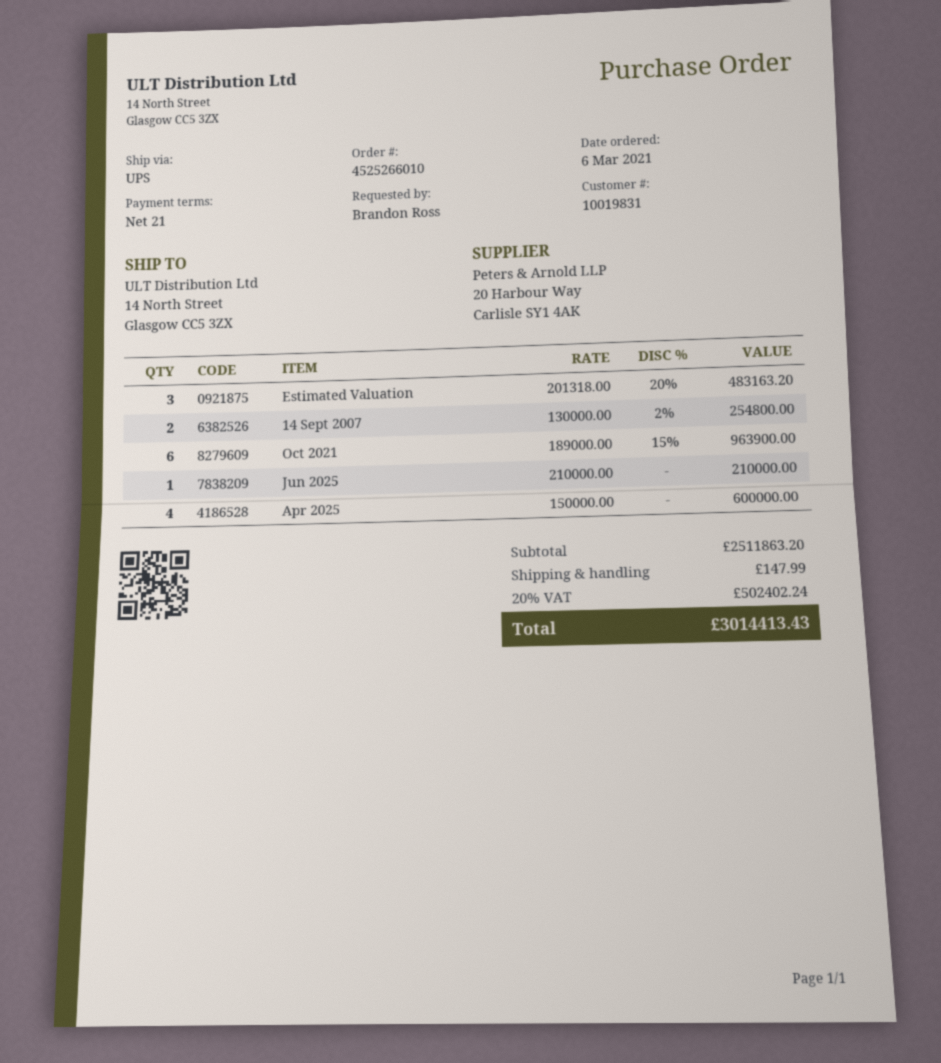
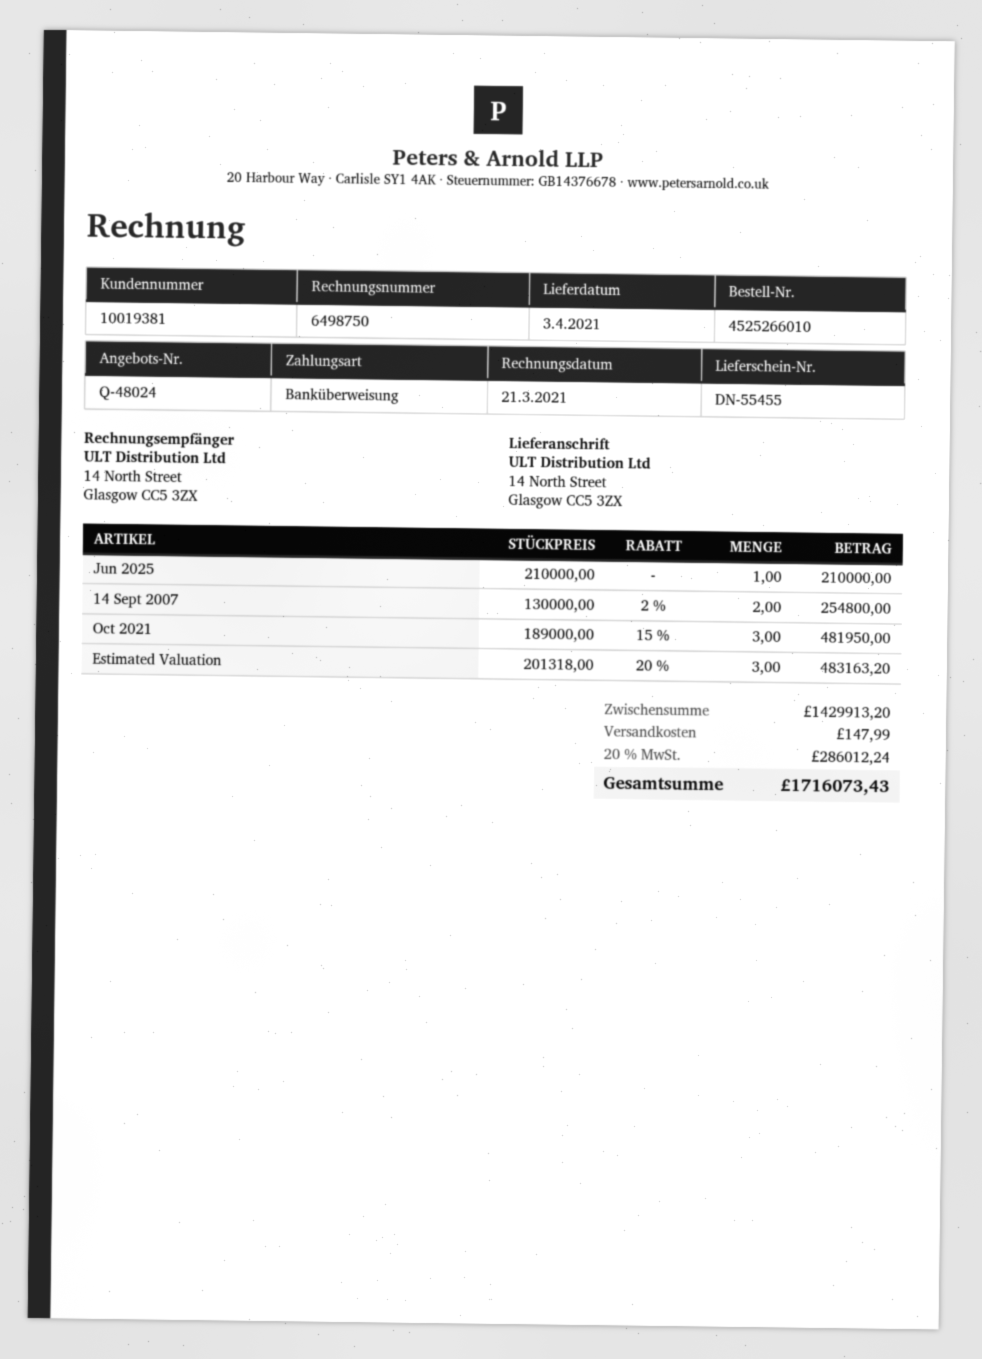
customer number: 10019831 -> 10019381
Oct 2021: 6 x 189000.00 - 15% = 963900.00 -> 3 x 189000.00 - 15% = 481950.00
Apr 2025: 4 x 150000.00 = 600000.00 -> none
subtotal: 2511863.20 -> 1429913.20
tax: 20% = 502402.24 -> 20% = 286012.24
total: 3014413.43 -> 1716073.43

